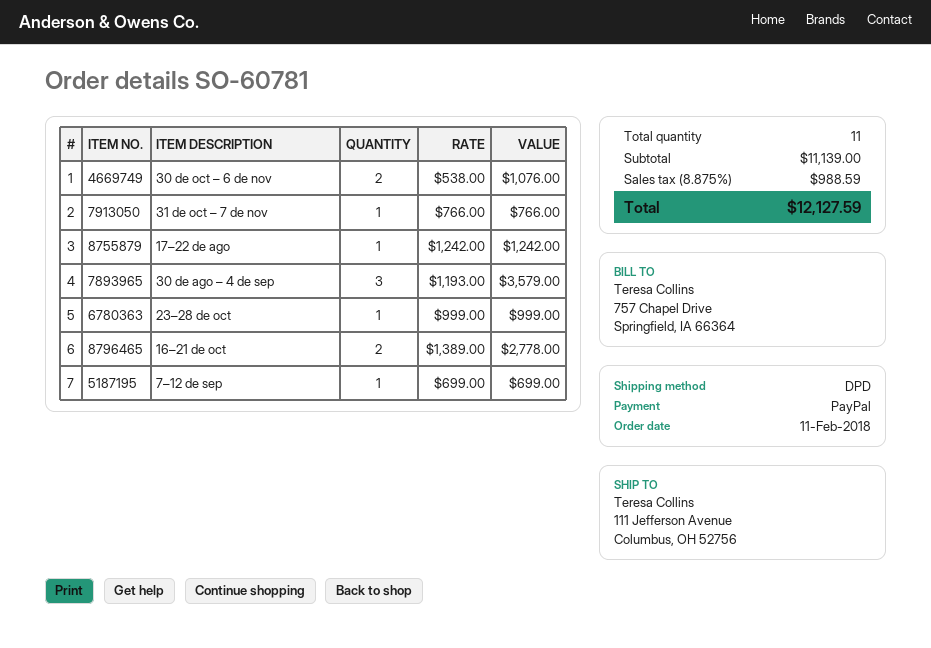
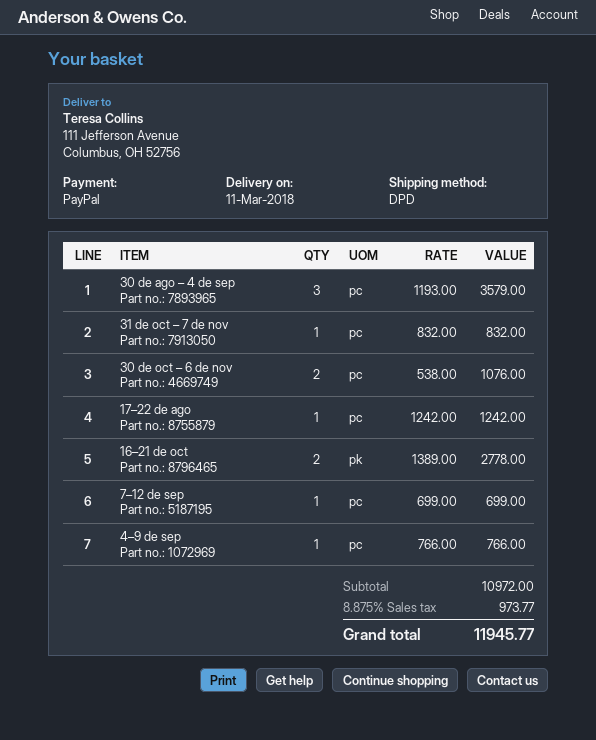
31 de oct – 7 de nov: 1 x 766.00 = 766.00 -> 1 x 832.00 = 832.00
23–28 de oct: 1 x 999.00 = 999.00 -> none
4–9 de sep: none -> 1 x 766.00 = 766.00
subtotal: 11139.00 -> 10972.00
tax: 8.875% = 988.59 -> 8.875% = 973.77
total: 12127.59 -> 11945.77

